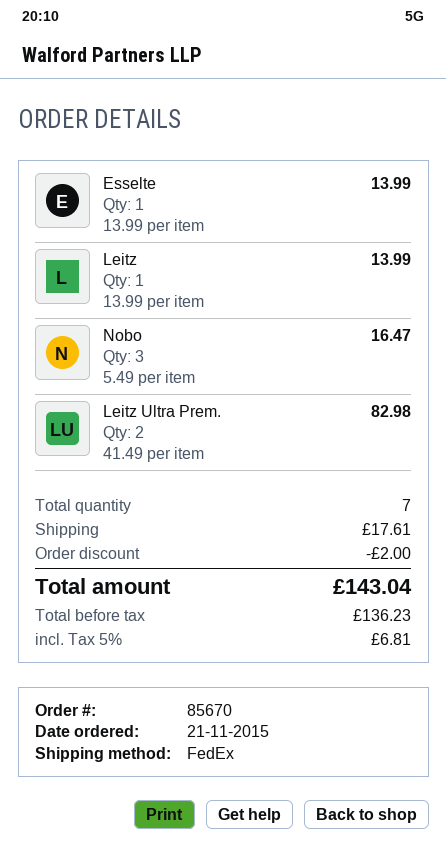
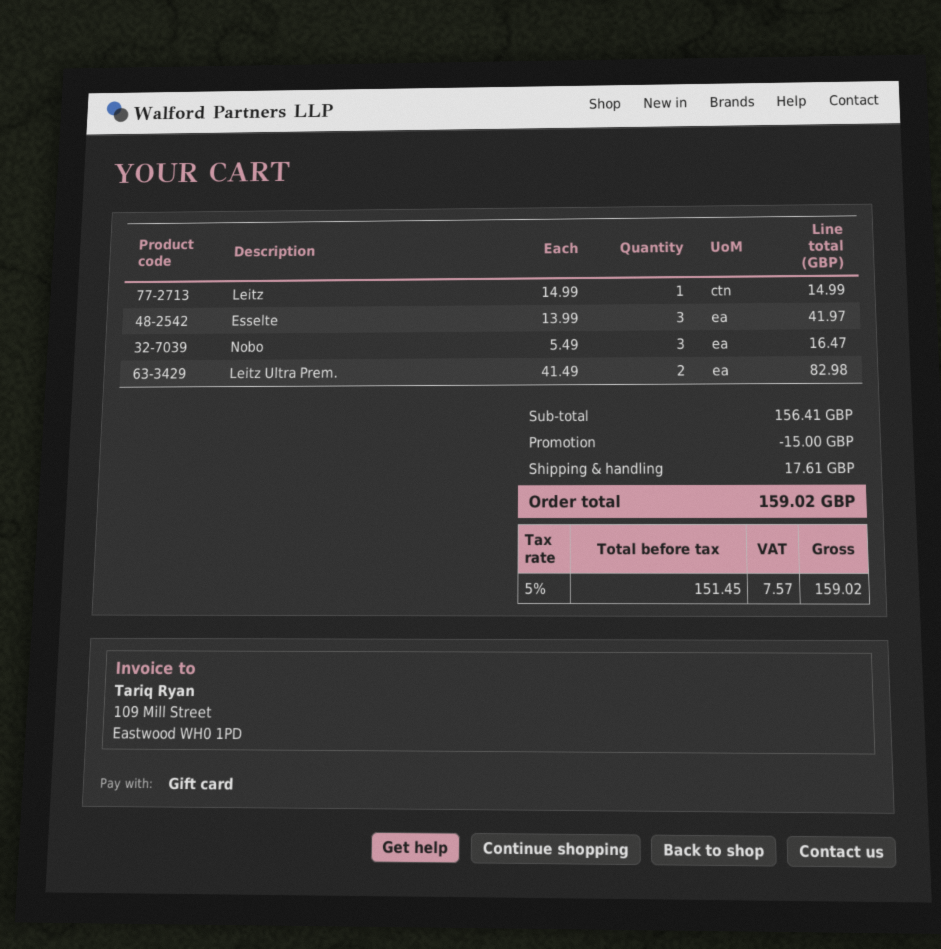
Esselte: 1 x 13.99 = 13.99 -> 3 x 13.99 = 41.97
Leitz: 1 x 13.99 = 13.99 -> 1 x 14.99 = 14.99
discount: 2.00 -> 15.00
net: 136.23 -> 151.45
tax: 5% = 6.81 -> 5% = 7.57
total: 143.04 -> 159.02

